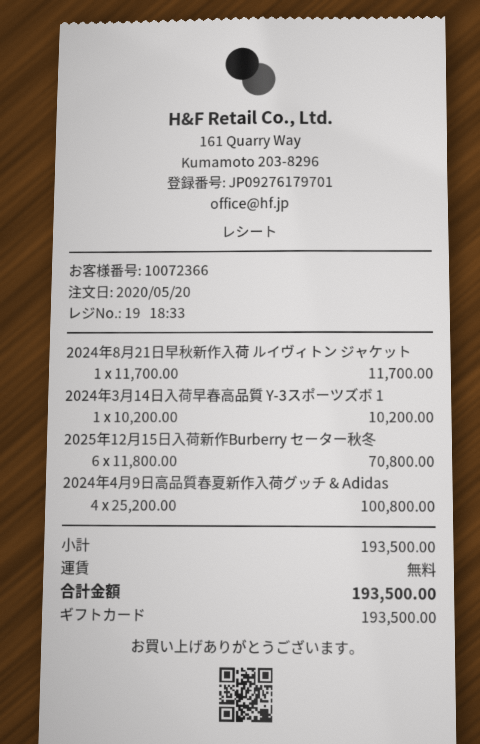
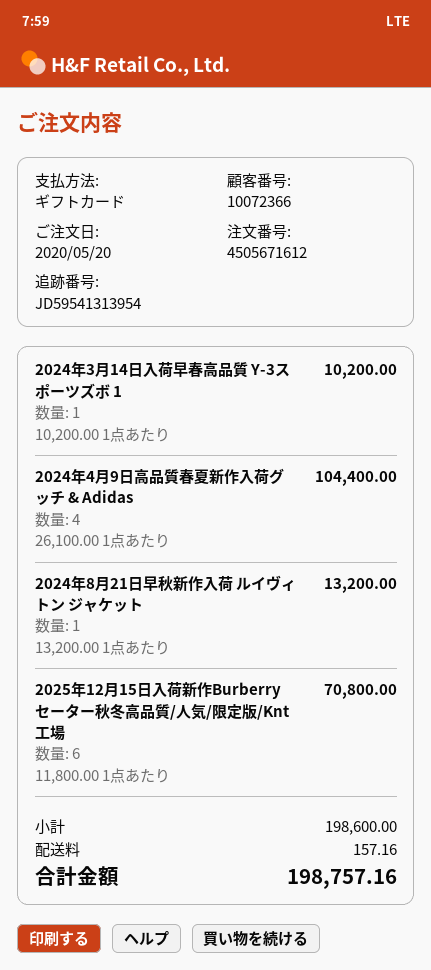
2024年8月21日早秋新作入荷 ルイヴィトン ジャケット: 1 x 11700.00 = 11700.00 -> 1 x 13200.00 = 13200.00
2024年4月9日高品質春夏新作入荷グッチ & Adidas: 4 x 25200.00 = 100800.00 -> 4 x 26100.00 = 104400.00
subtotal: 193500.00 -> 198600.00
shipping: 0.00 -> 157.16
total: 193500.00 -> 198757.16

